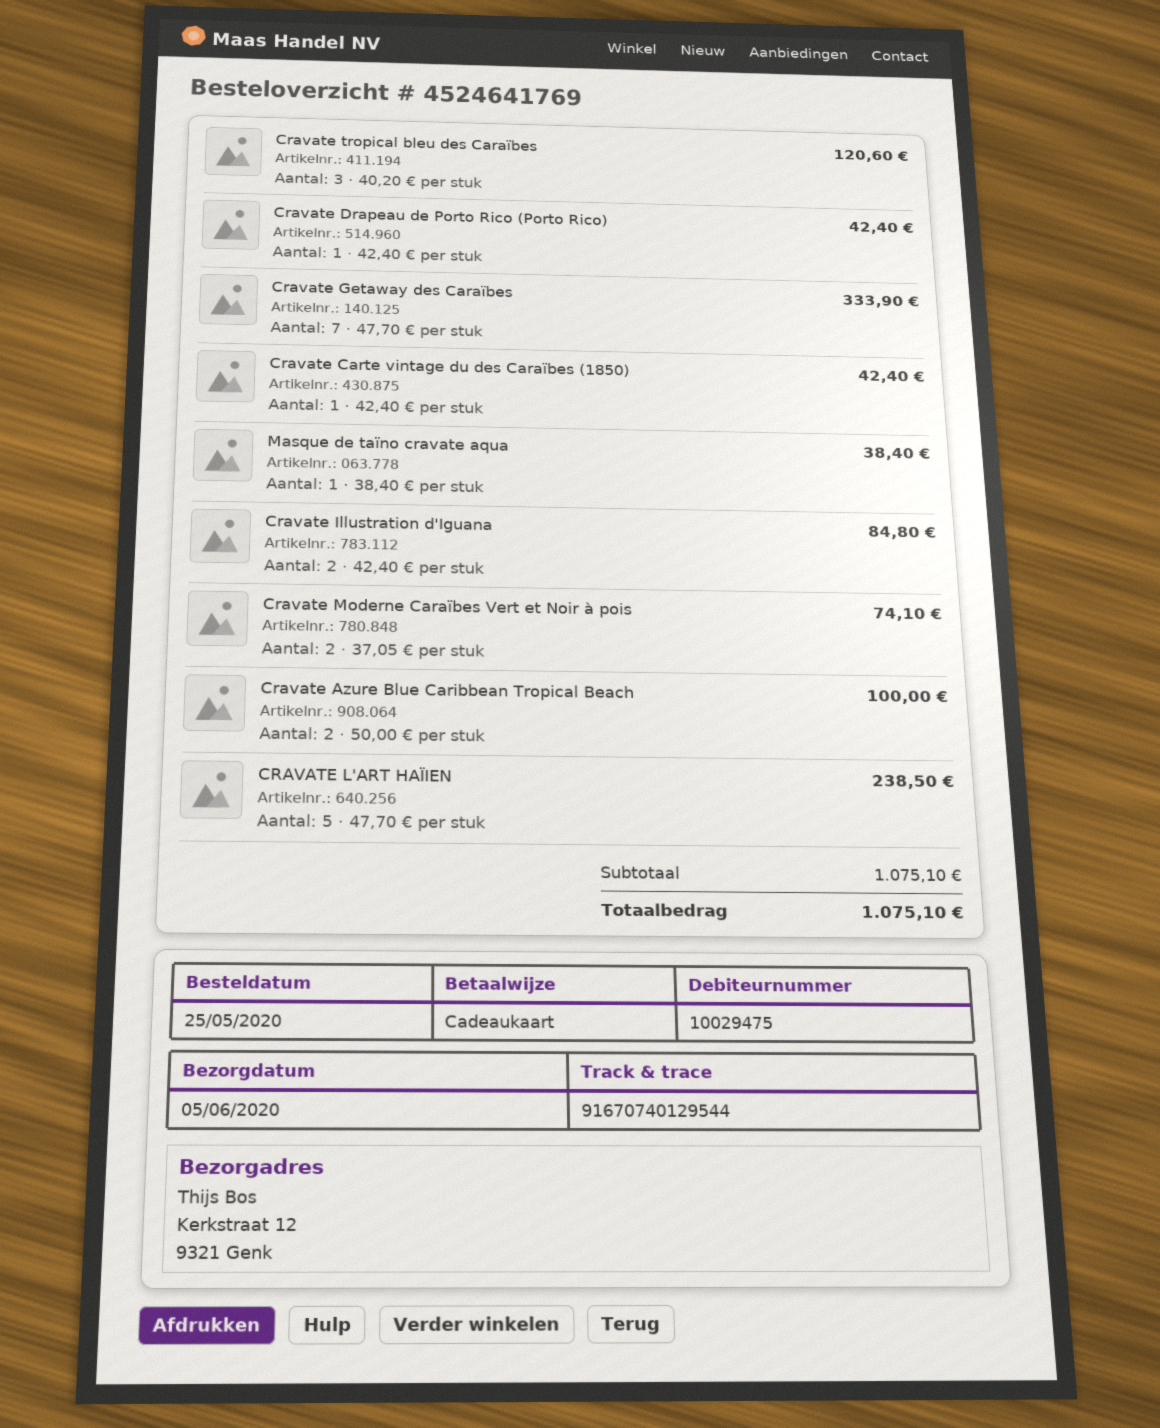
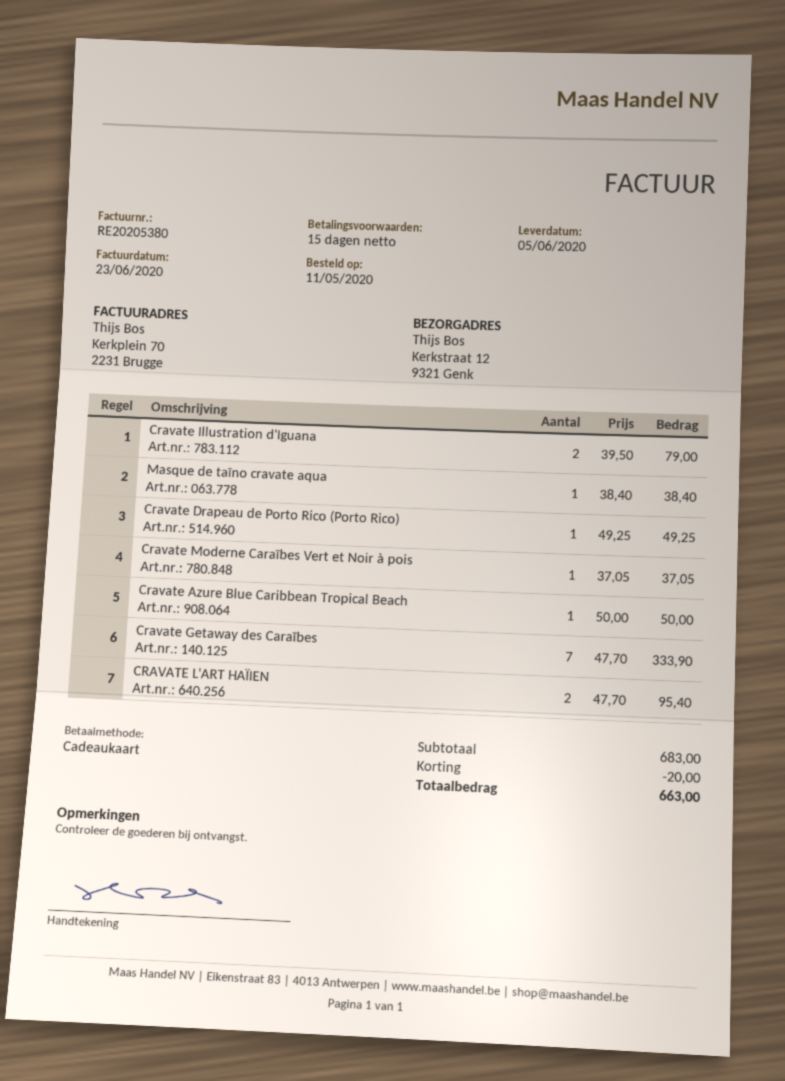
order date: 2020-05-25 -> 2020-05-11
Cravate tropical bleu des Caraïbes: 3 x 40.20 = 120.60 -> none
Cravate Drapeau de Porto Rico (Porto Rico): 1 x 42.40 = 42.40 -> 1 x 49.25 = 49.25
Cravate Carte vintage du des Caraïbes (1850): 1 x 42.40 = 42.40 -> none
Cravate Illustration d'Iguana: 2 x 42.40 = 84.80 -> 2 x 39.50 = 79.00
Cravate Moderne Caraïbes Vert et Noir à pois: 2 x 37.05 = 74.10 -> 1 x 37.05 = 37.05
Cravate Azure Blue Caribbean Tropical Beach: 2 x 50.00 = 100.00 -> 1 x 50.00 = 50.00
CRAVATE L'ART HAÏIEN: 5 x 47.70 = 238.50 -> 2 x 47.70 = 95.40
subtotal: 1075.10 -> 683.00
discount: none -> 20.00
total: 1075.10 -> 663.00

